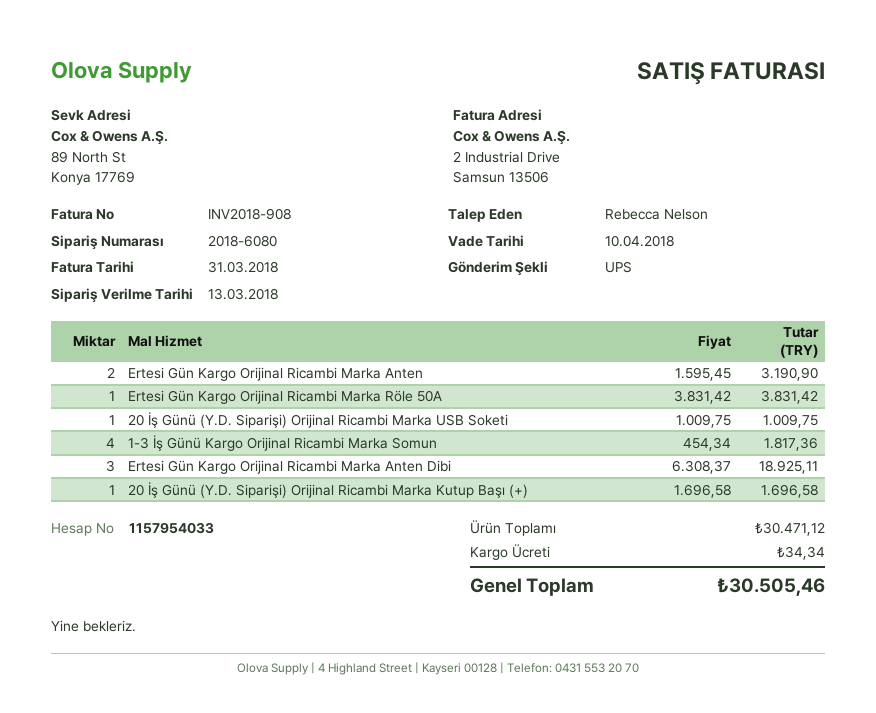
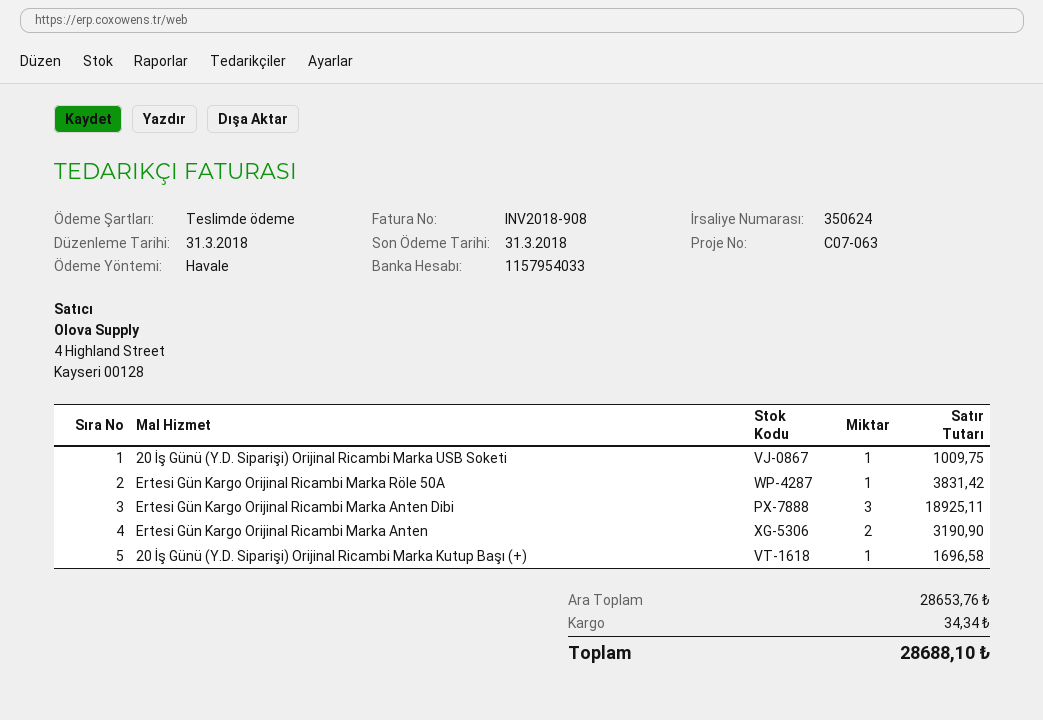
due date: 2018-04-10 -> 2018-03-31
1-3 İş Günü Kargo Orijinal Ricambi Marka Somun: 4 for 1817.36 -> none
subtotal: 30471.12 -> 28653.76
total: 30505.46 -> 28688.10

